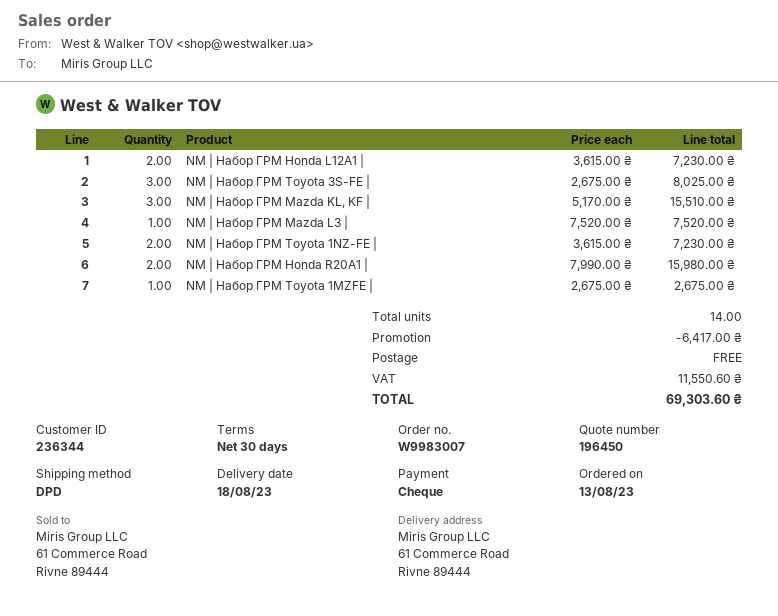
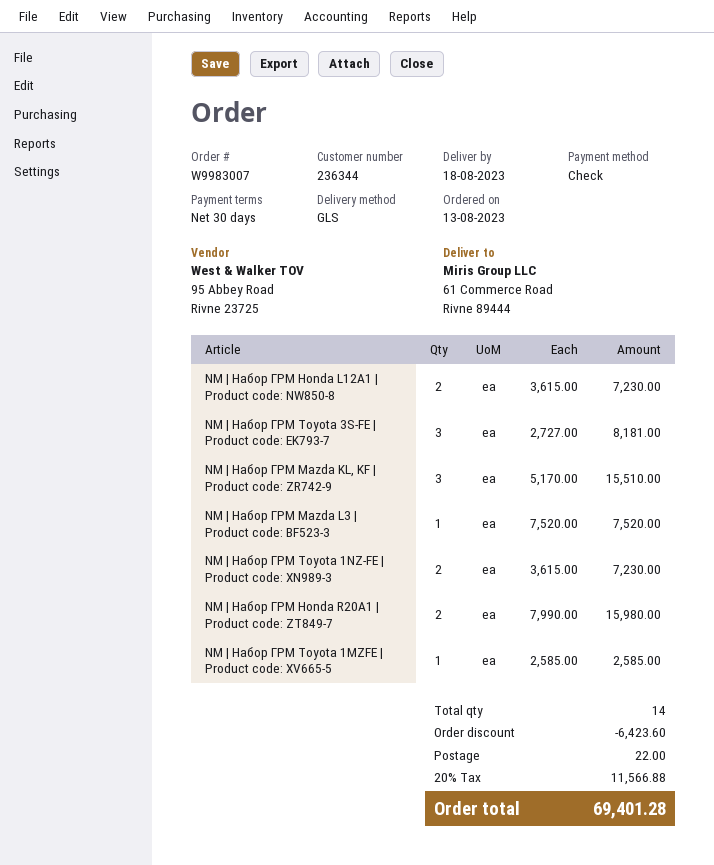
shipping method: DPD -> GLS
NM | Набор ГРМ Toyota 3S-FE |: 3 x 2675.00 = 8025.00 -> 3 x 2727.00 = 8181.00
NM | Набор ГРМ Toyota 1MZFE |: 1 x 2675.00 = 2675.00 -> 1 x 2585.00 = 2585.00
discount: 6417.00 -> 6423.60
shipping: 0.00 -> 22.00
tax: 11550.60 -> 11566.88
total: 69303.60 -> 69401.28

